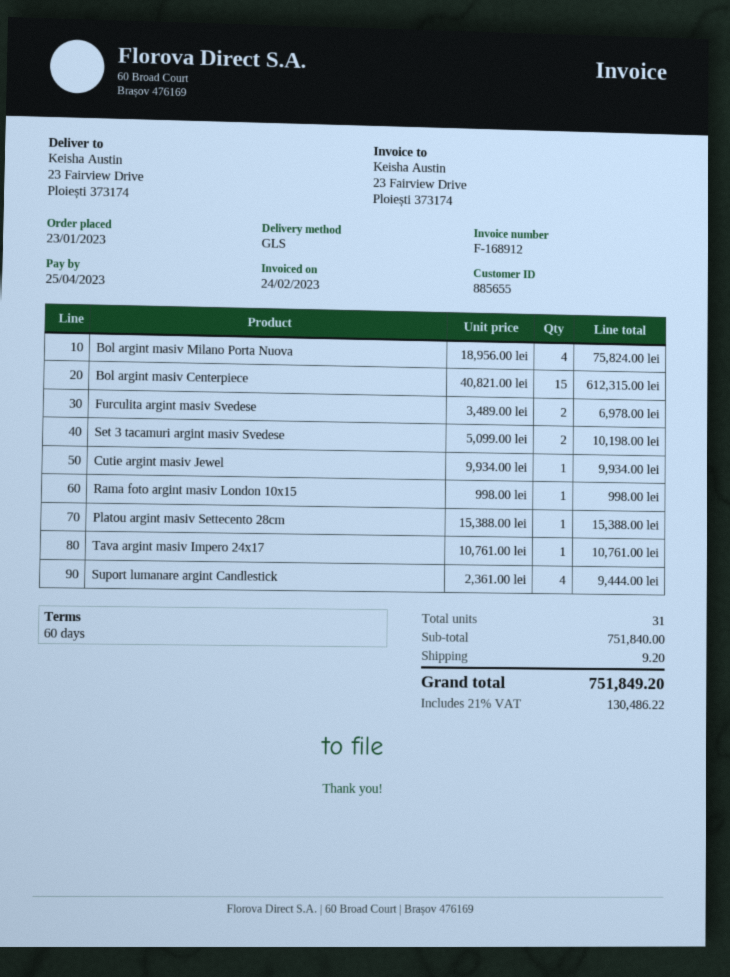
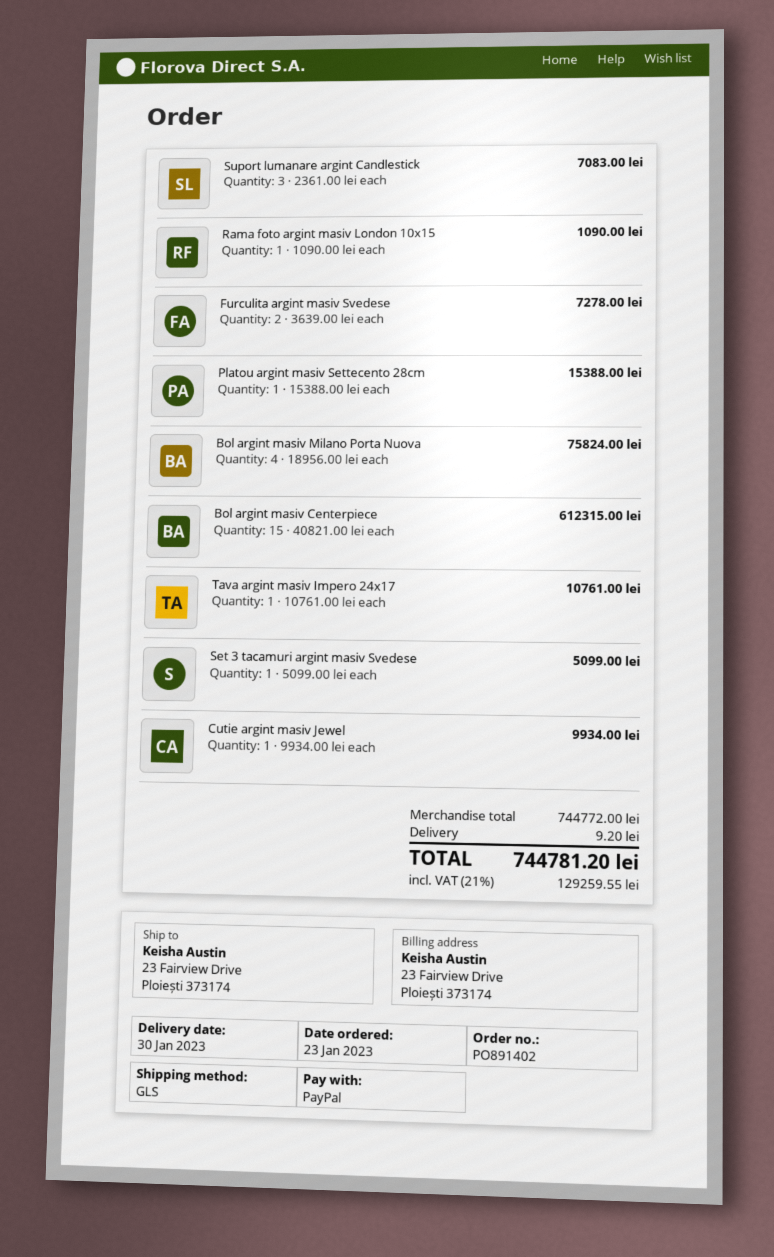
Furculita argint masiv Svedese: 2 x 3489.00 = 6978.00 -> 2 x 3639.00 = 7278.00
Set 3 tacamuri argint masiv Svedese: 2 x 5099.00 = 10198.00 -> 1 x 5099.00 = 5099.00
Rama foto argint masiv London 10x15: 1 x 998.00 = 998.00 -> 1 x 1090.00 = 1090.00
Suport lumanare argint Candlestick: 4 x 2361.00 = 9444.00 -> 3 x 2361.00 = 7083.00
subtotal: 751840.00 -> 744772.00
tax: 21% = 130486.22 -> 21% = 129259.55
total: 751849.20 -> 744781.20

